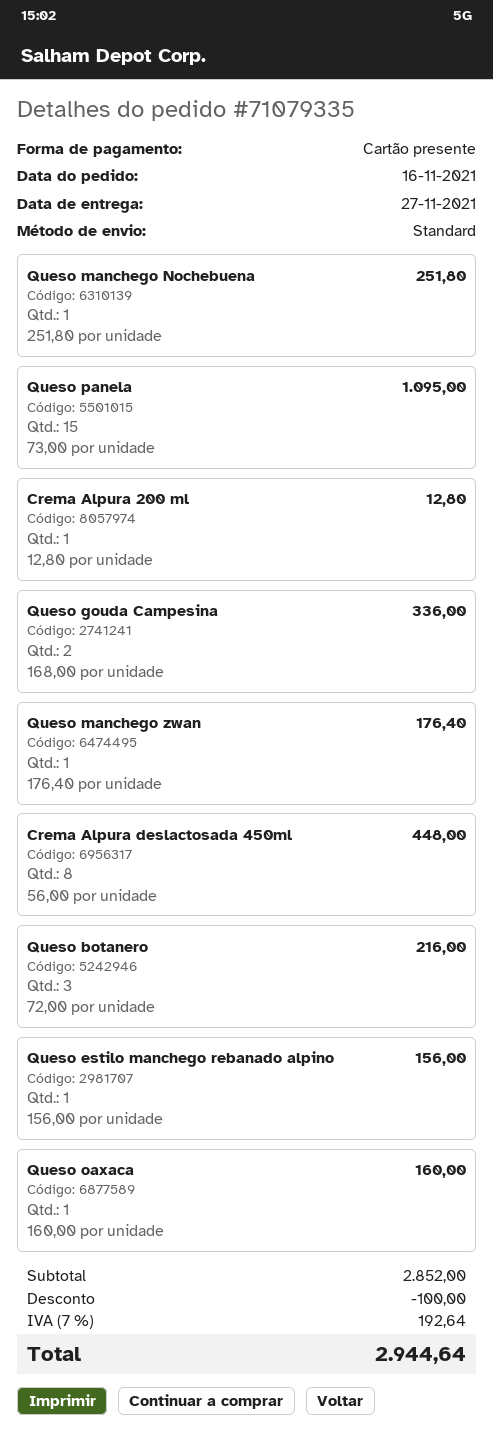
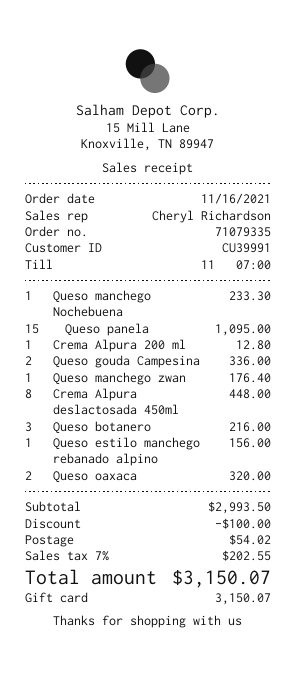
Queso manchego Nochebuena: 1 for 251.80 -> 1 for 233.30
Queso oaxaca: 1 for 160.00 -> 2 for 320.00
subtotal: 2852.00 -> 2993.50
shipping: none -> 54.02
tax: 7% = 192.64 -> 7% = 202.55
total: 2944.64 -> 3150.07

